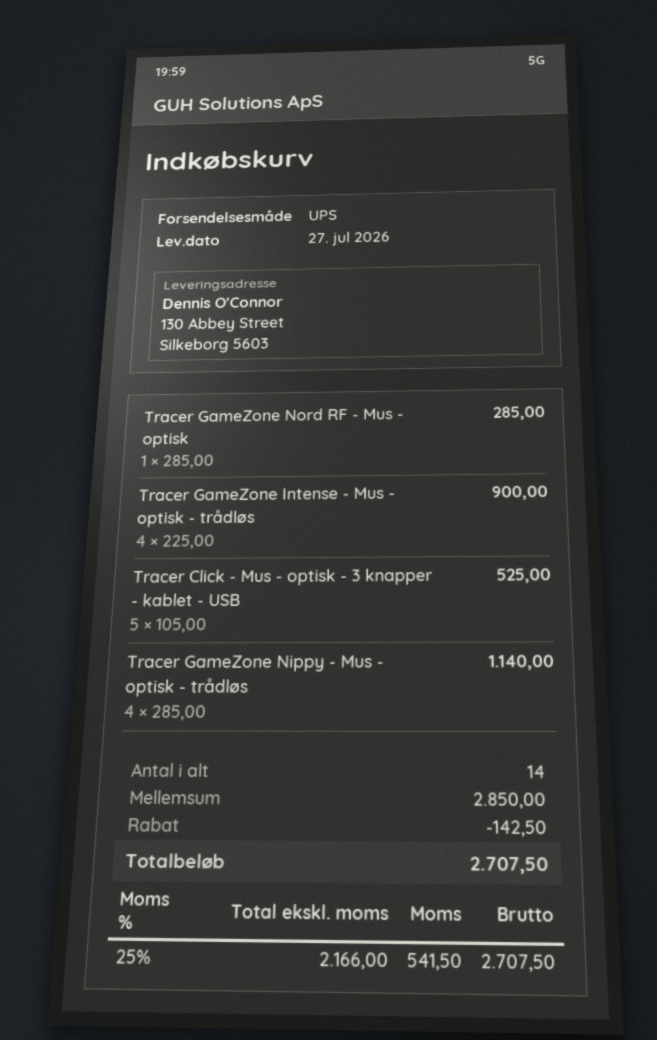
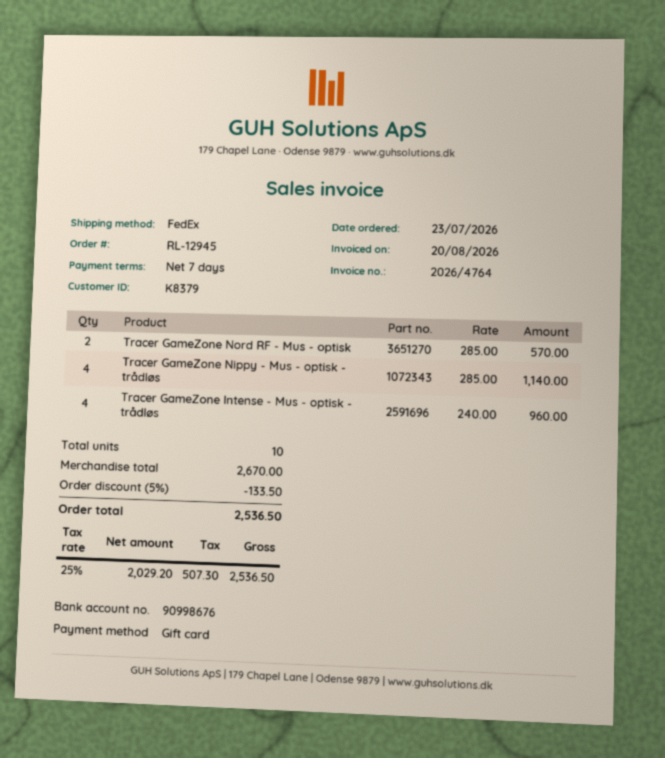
shipping method: UPS -> FedEx
Tracer GameZone Nord RF - Mus - optisk: 1 x 285.00 = 285.00 -> 2 x 285.00 = 570.00
Tracer GameZone Intense - Mus - optisk - trådløs: 4 x 225.00 = 900.00 -> 4 x 240.00 = 960.00
Tracer Click - Mus - optisk - 3 knapper - kablet - USB: 5 x 105.00 = 525.00 -> none
total quantity: 14 -> 10
subtotal: 2850.00 -> 2670.00
discount: 142.50 -> 133.50
net: 2166.00 -> 2029.20
tax: 25% = 541.50 -> 25% = 507.30
total: 2707.50 -> 2536.50

